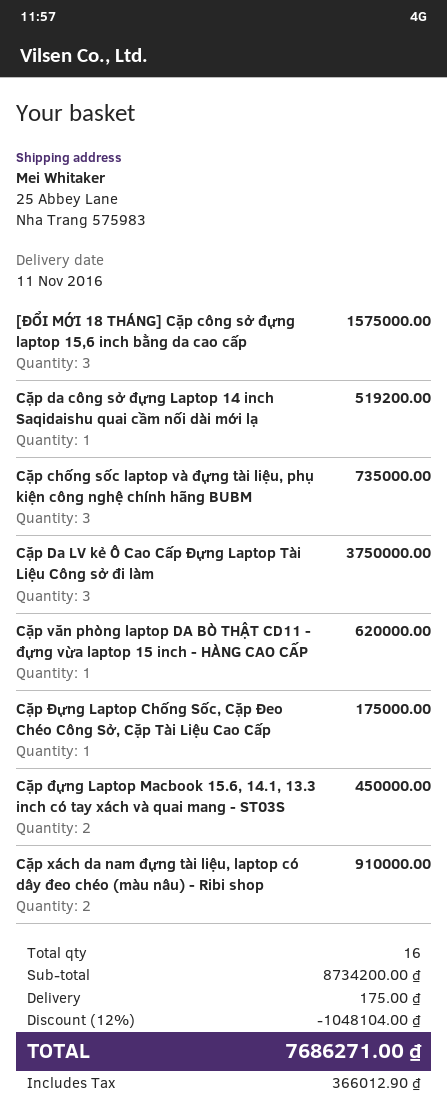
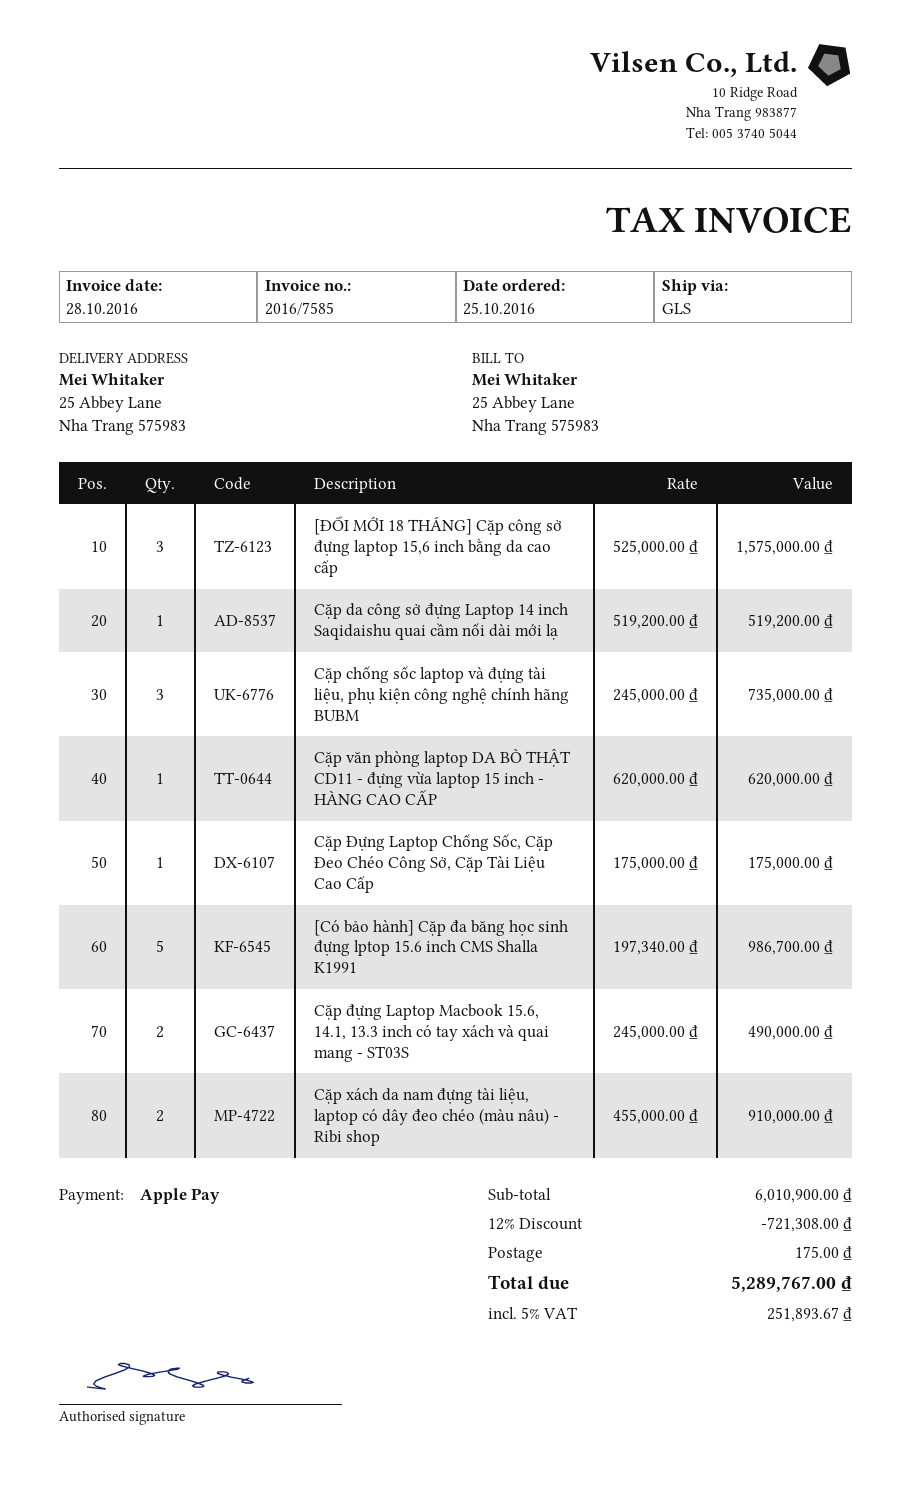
Cặp Da LV kẻ Ô Cao Cấp Đựng Laptop Tài Liệu Công sở đi làm: 3 for 3750000.00 -> none
Cặp đựng Laptop Macbook 15.6, 14.1, 13.3 inch có tay xách và quai mang - ST03S: 2 for 450000.00 -> 2 for 490000.00
[Có bảo hành] Cặp đa băng học sinh đựng lptop 15.6 inch CMS Shalla K1991: none -> 5 for 986700.00
subtotal: 8734200.00 -> 6010900.00
discount: 12% = 1048104.00 -> 12% = 721308.00
tax: 366012.90 -> 251893.67
total: 7686271.00 -> 5289767.00

